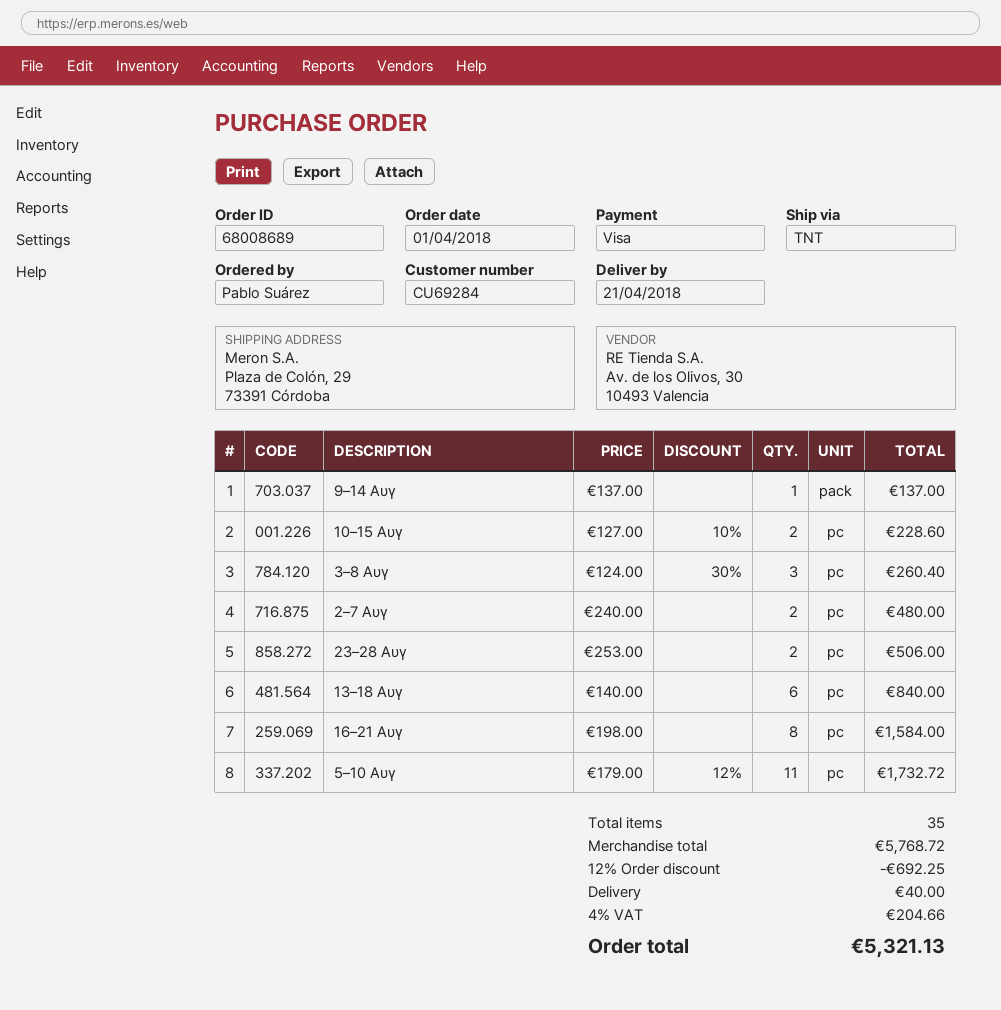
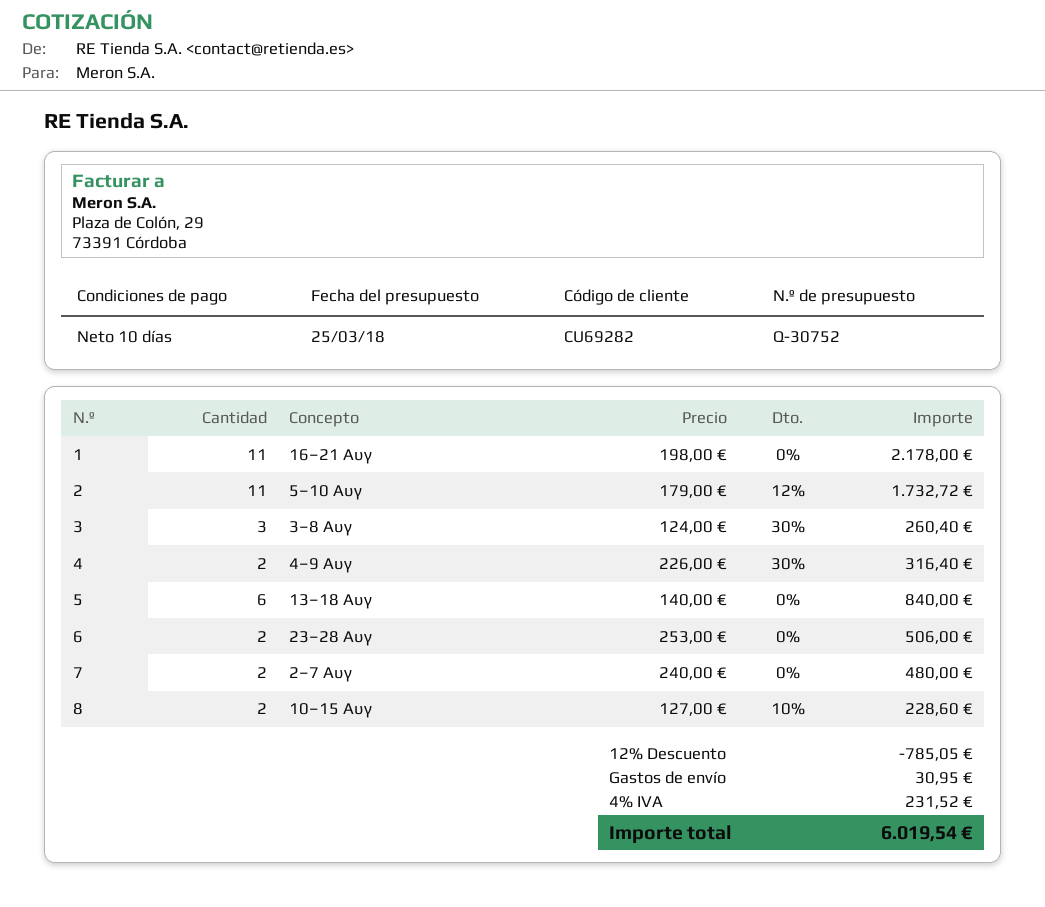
customer number: CU69284 -> CU69282
9–14 Αυγ: 1 x 137.00 = 137.00 -> none
16–21 Αυγ: 8 x 198.00 = 1584.00 -> 11 x 198.00 = 2178.00
4–9 Αυγ: none -> 2 x 226.00 - 30% = 316.40
discount: 12% = 692.25 -> 12% = 785.05
shipping: 40.00 -> 30.95
tax: 4% = 204.66 -> 4% = 231.52
total: 5321.13 -> 6019.54

